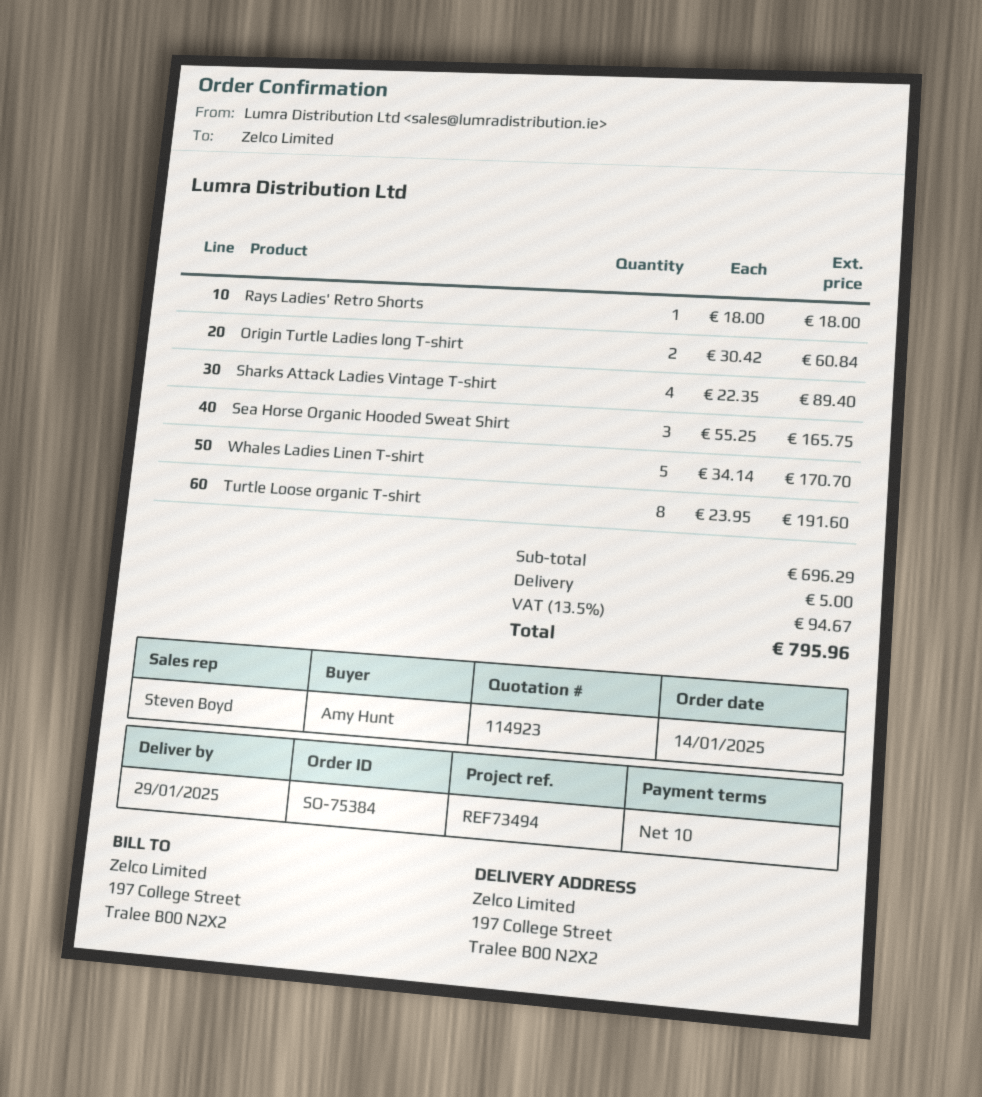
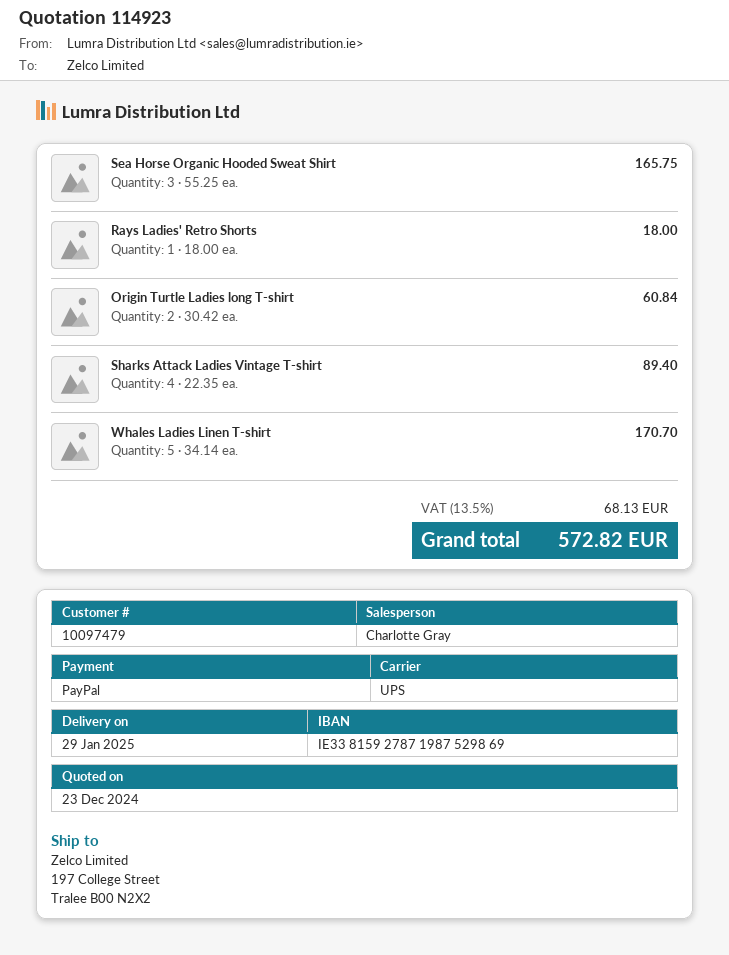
sales rep: Steven Boyd -> Charlotte Gray
Turtle Loose organic T-shirt: 8 x 23.95 = 191.60 -> none
shipping: 5.00 -> none
tax: 13.5% = 94.67 -> 13.5% = 68.13
total: 795.96 -> 572.82

